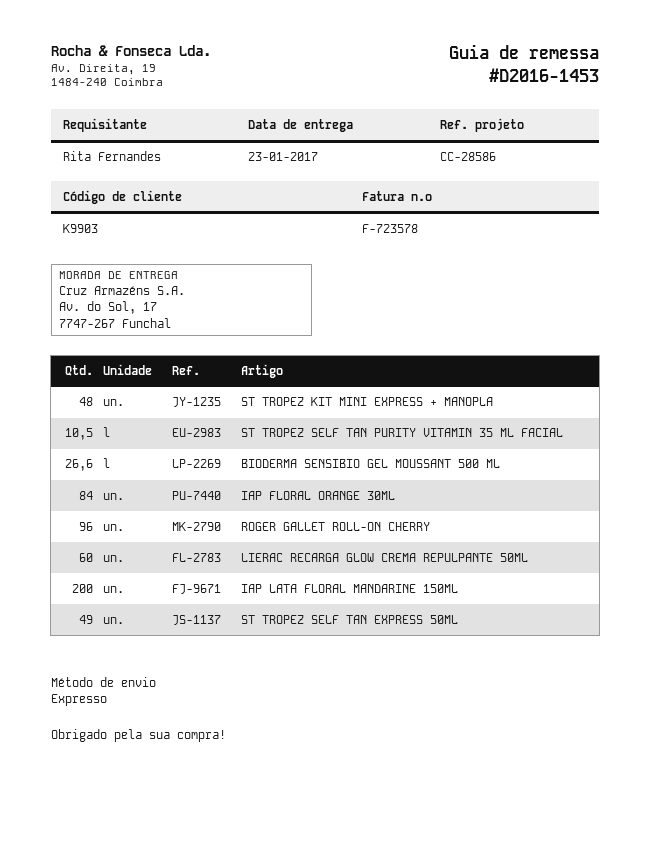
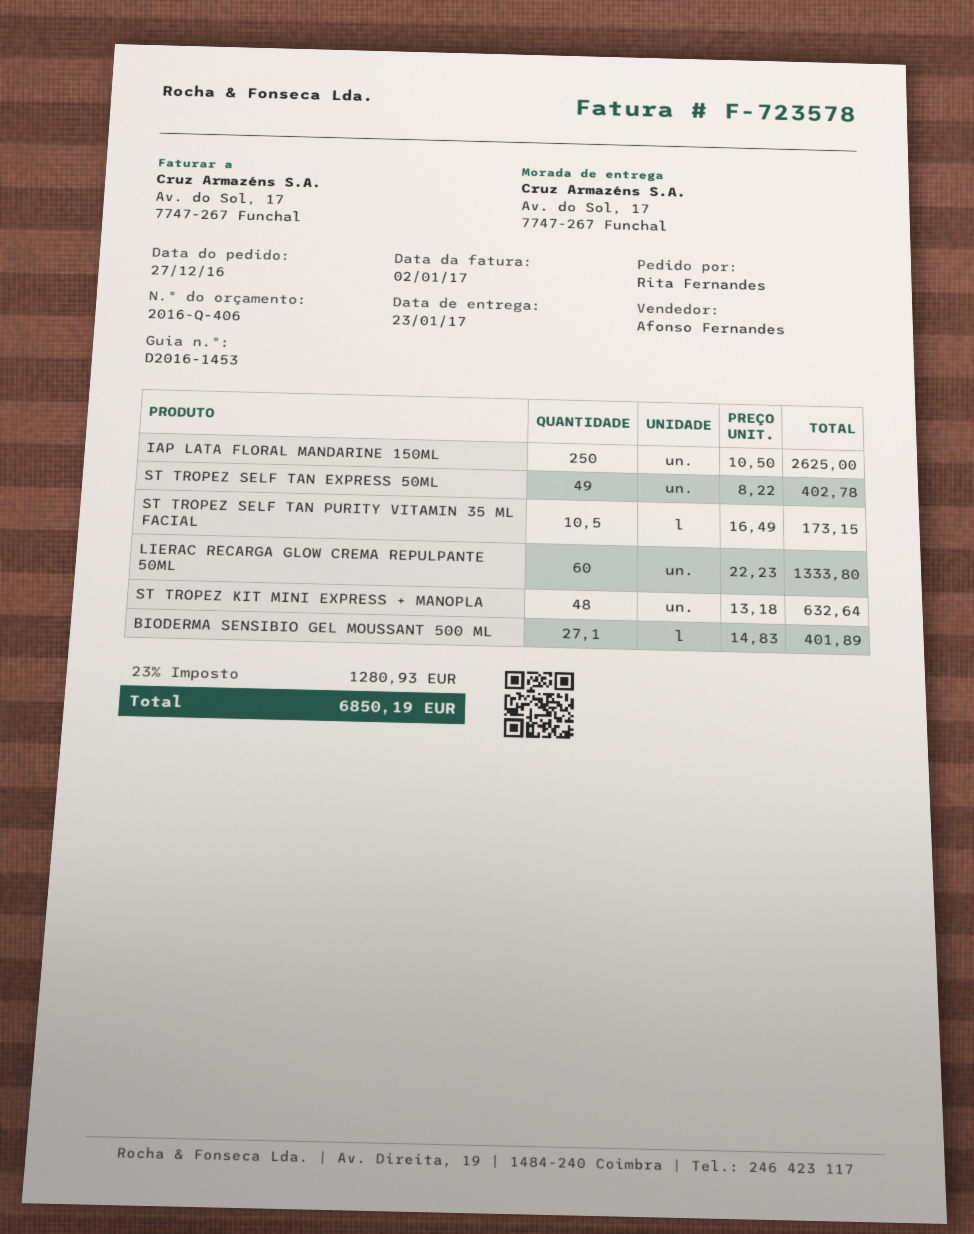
BIODERMA SENSIBIO GEL MOUSSANT 500 ML: 26.6 -> 27.1
IAP FLORAL ORANGE 30ML: 84 -> none
ROGER GALLET ROLL-ON CHERRY: 96 -> none
IAP LATA FLORAL MANDARINE 150ML: 200 -> 250

